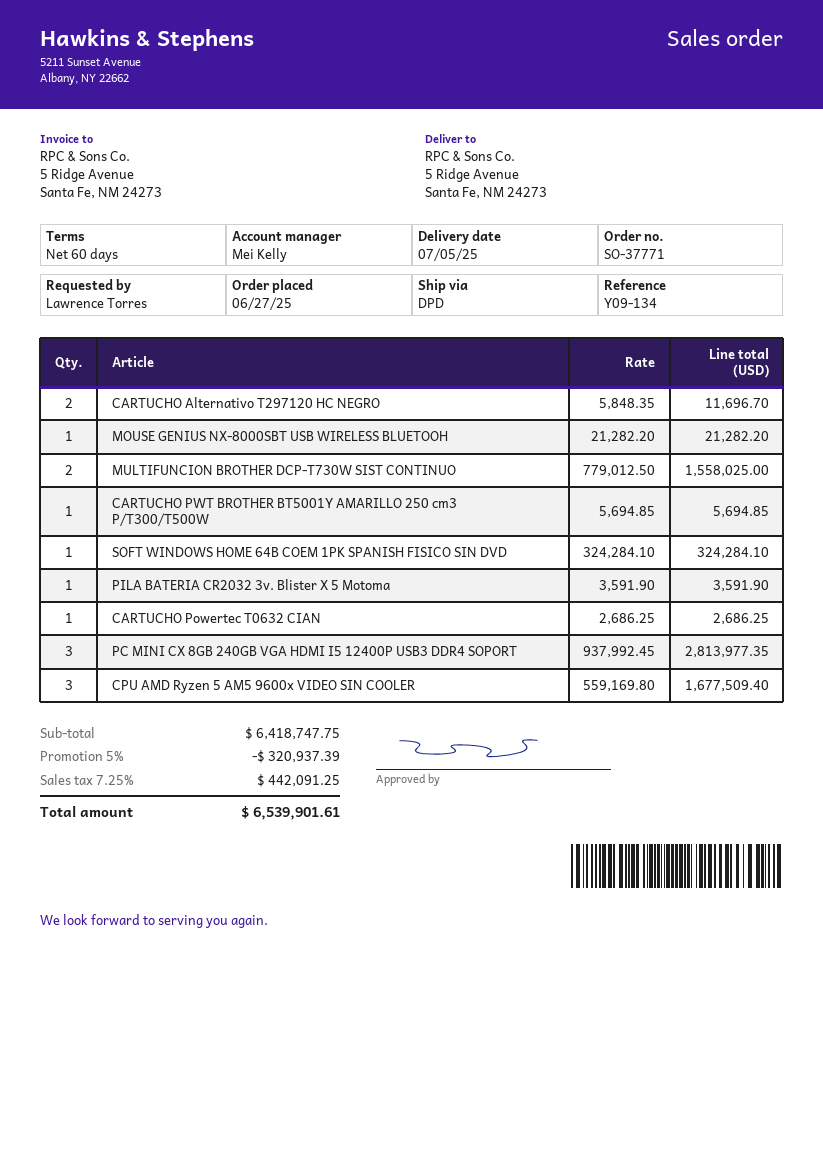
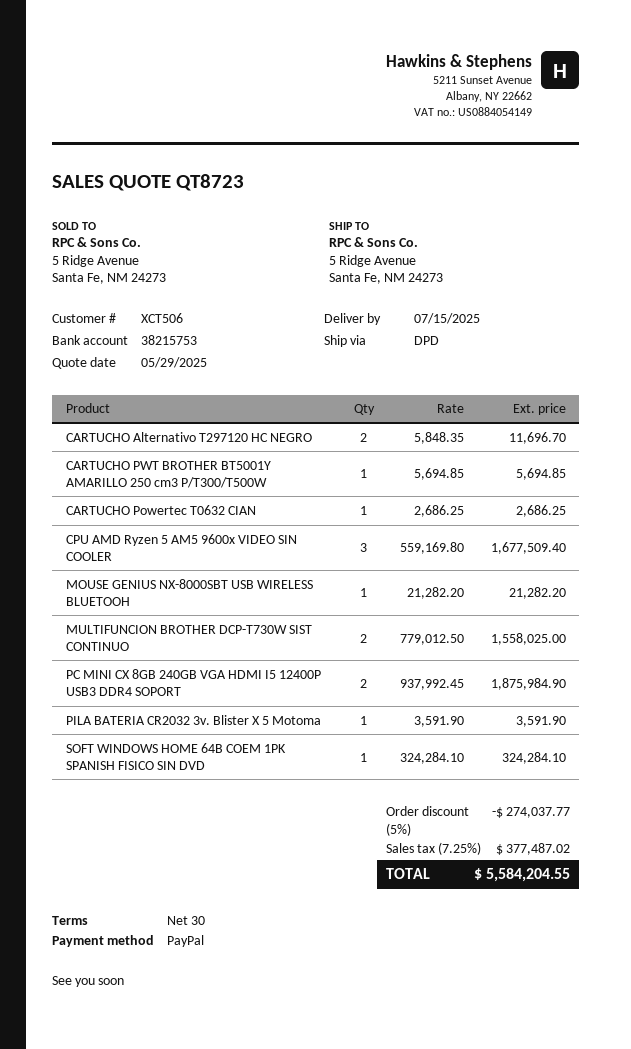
delivery date: 2025-07-05 -> 2025-07-15
payment terms: 60 days -> 30 days
PC MINI CX 8GB 240GB VGA HDMI I5 12400P USB3 DDR4 SOPORT: 3 x 937992.45 = 2813977.35 -> 2 x 937992.45 = 1875984.90
discount: 5% = 320937.39 -> 5% = 274037.77
tax: 7.25% = 442091.25 -> 7.25% = 377487.02
total: 6539901.61 -> 5584204.55

